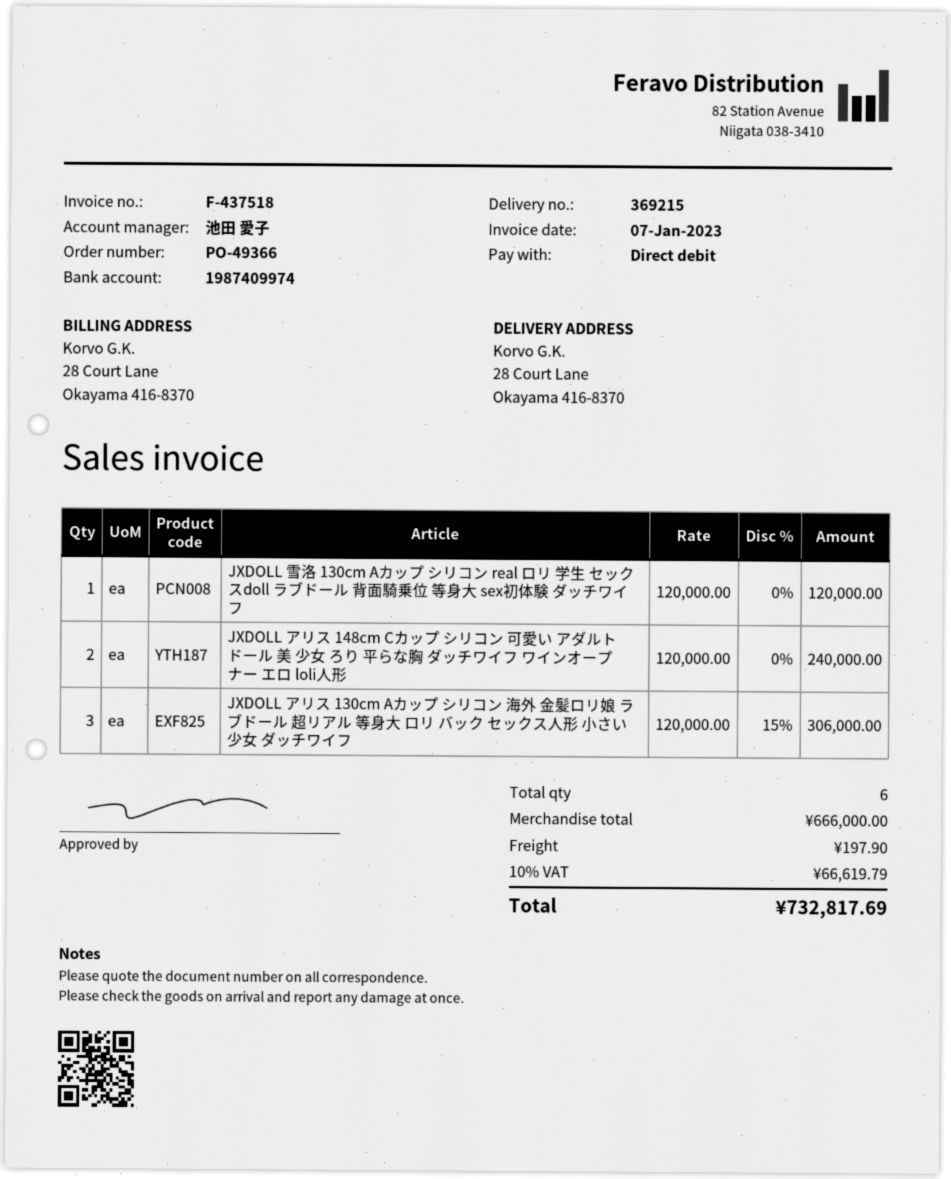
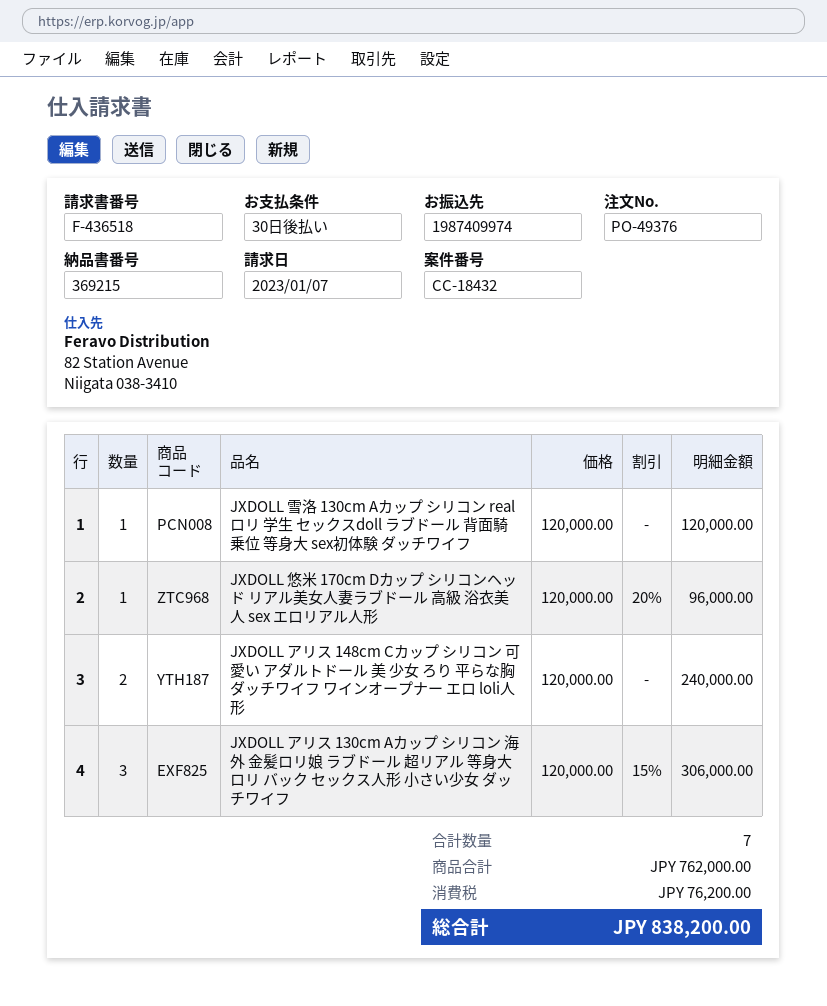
order number: PO-49366 -> PO-49376
invoice number: F-437518 -> F-436518
JXDOLL 悠米 170cm Dカップ シリコンヘッド リアル美女人妻ラブドール 高級 浴衣美人 sex エロリアル人形: none -> 1 x 120000.00 - 20% = 96000.00
total quantity: 6 -> 7
subtotal: 666000.00 -> 762000.00
shipping: 197.90 -> none
tax: 66619.79 -> 76200.00
total: 732817.69 -> 838200.00

